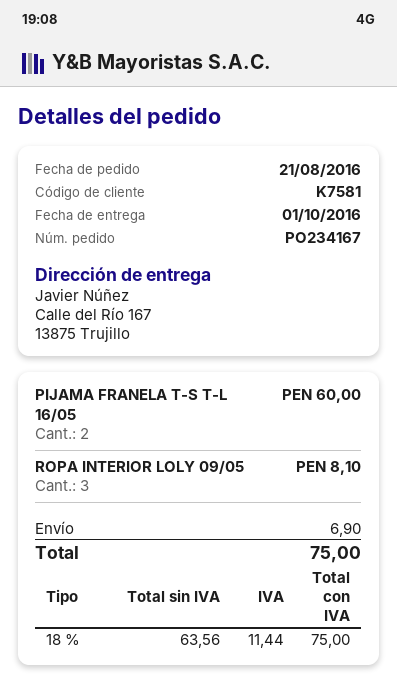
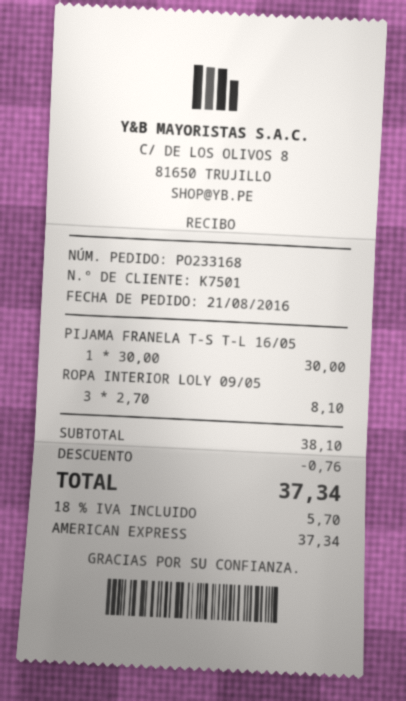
order number: PO234167 -> PO233168
customer number: K7581 -> K7501
PIJAMA FRANELA T-S T-L 16/05: 2 for 60.00 -> 1 for 30.00
discount: none -> 0.76
shipping: 6.90 -> none
tax: 18% = 11.44 -> 18% = 5.70
total: 75.00 -> 37.34

